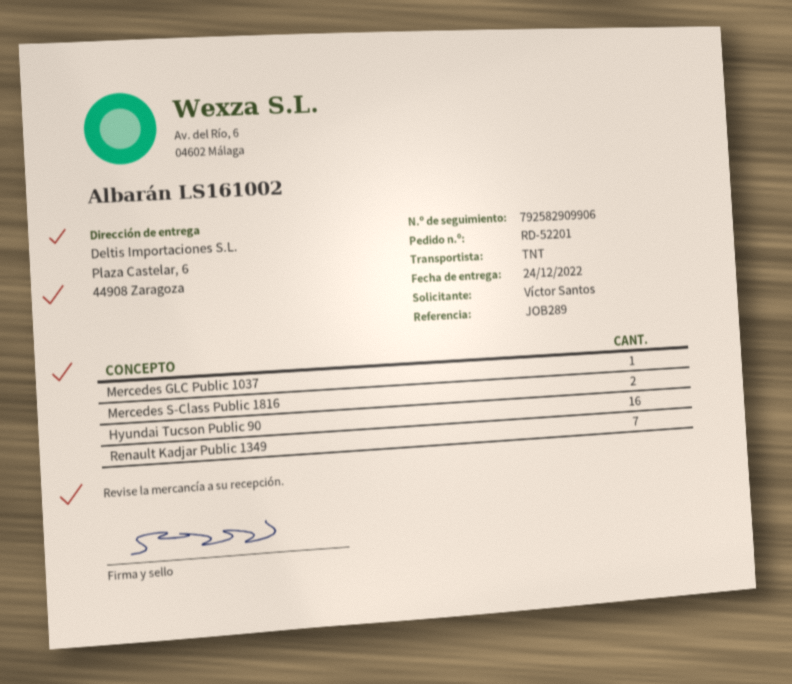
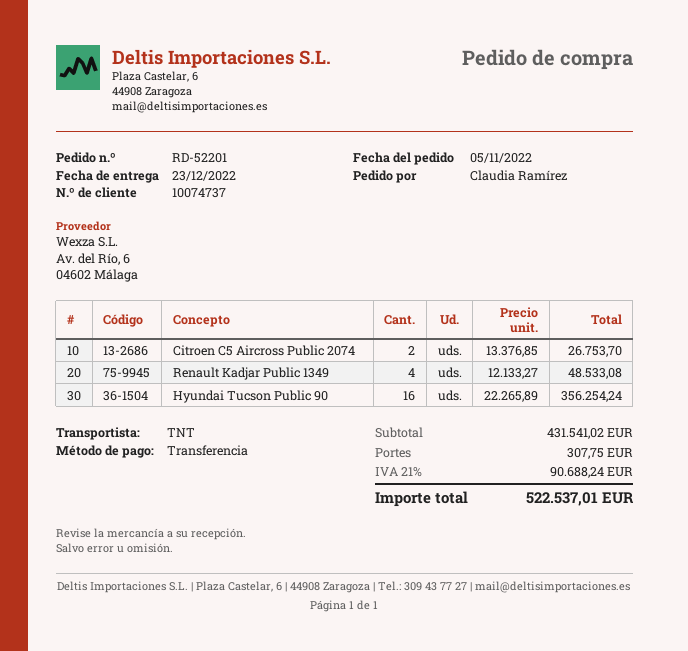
delivery date: 2022-12-24 -> 2022-12-23
ordered by: Víctor Santos -> Claudia Ramírez
Mercedes GLC Public 1037: 1 -> none
Mercedes S-Class Public 1816: 2 -> none
Renault Kadjar Public 1349: 7 -> 4
Citroen C5 Aircross Public 2074: none -> 2

